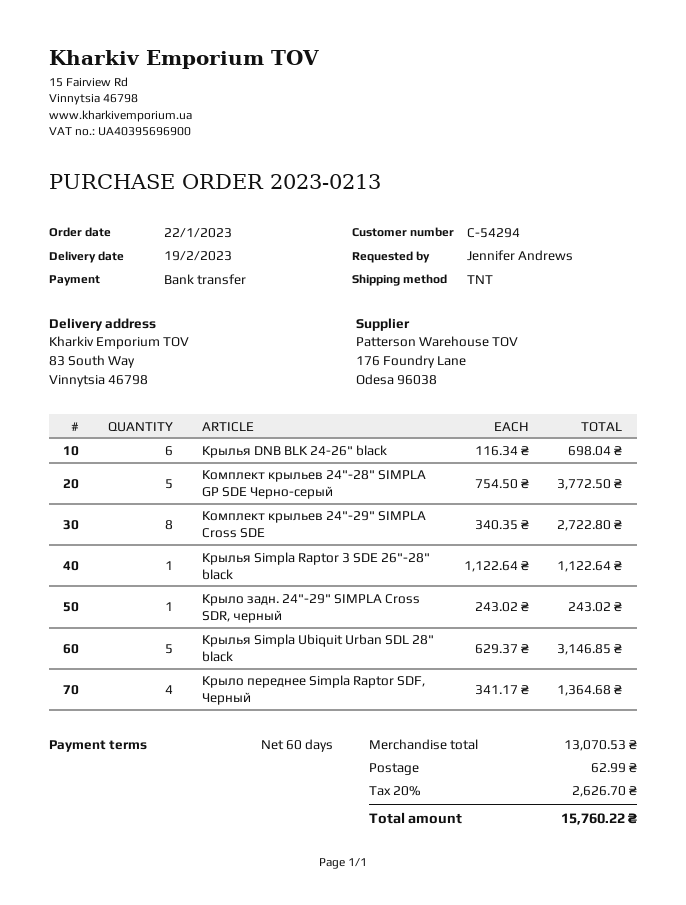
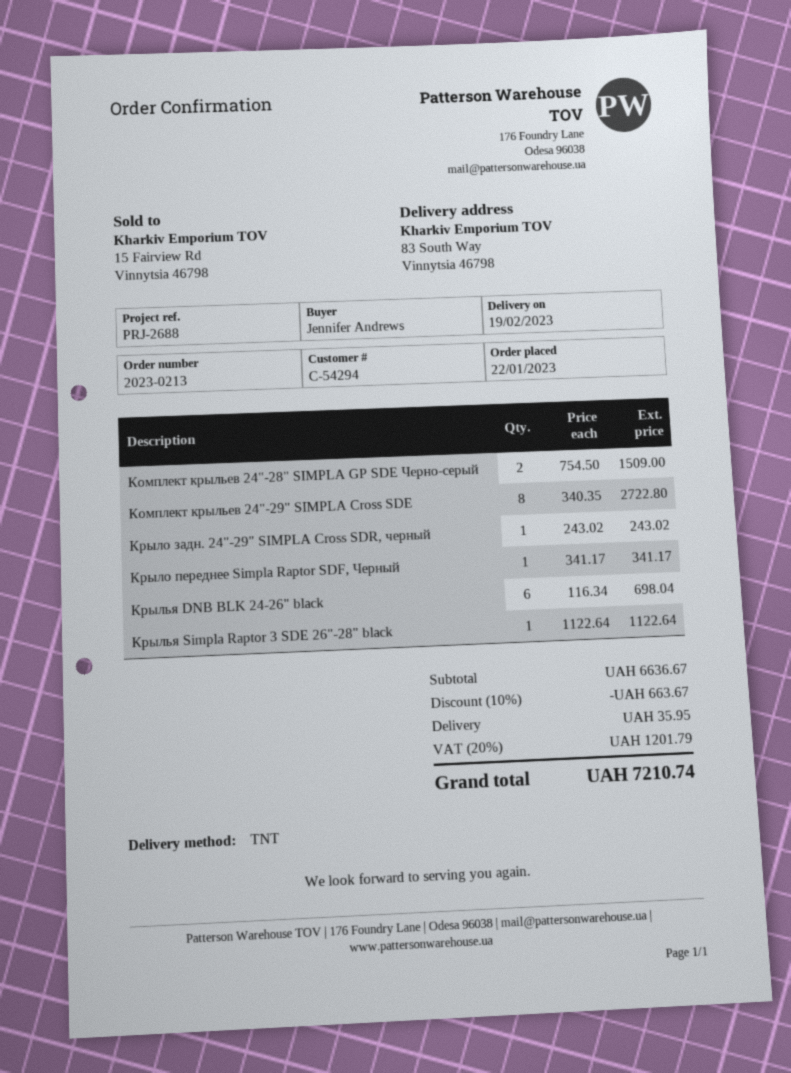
Комплект крыльев 24"-28" SIMPLA GP SDE Черно-серый: 5 x 754.50 = 3772.50 -> 2 x 754.50 = 1509.00
Крылья Simpla Ubiquit Urban SDL 28" black: 5 x 629.37 = 3146.85 -> none
Крыло переднее Simpla Raptor SDF, Черный: 4 x 341.17 = 1364.68 -> 1 x 341.17 = 341.17
subtotal: 13070.53 -> 6636.67
discount: none -> 10% = 663.67
shipping: 62.99 -> 35.95
tax: 20% = 2626.70 -> 20% = 1201.79
total: 15760.22 -> 7210.74

